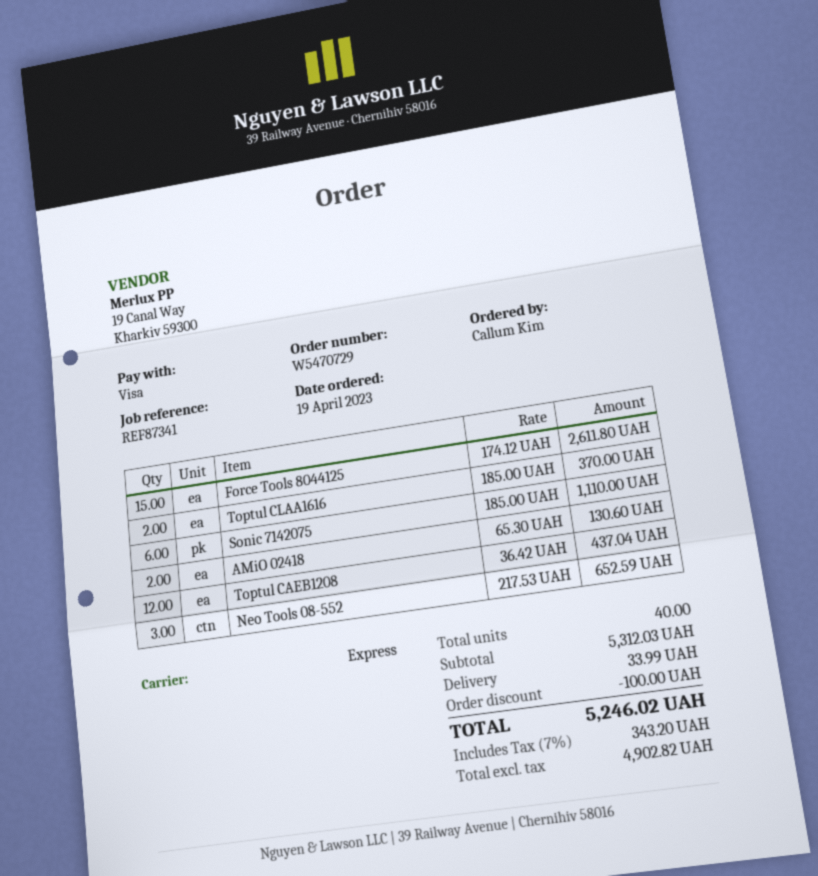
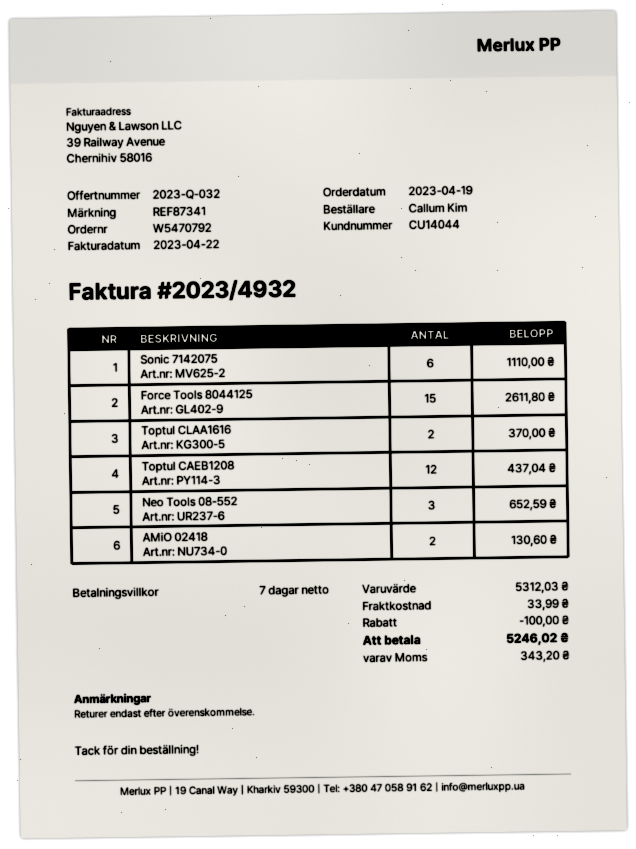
order number: W5470729 -> W5470792

